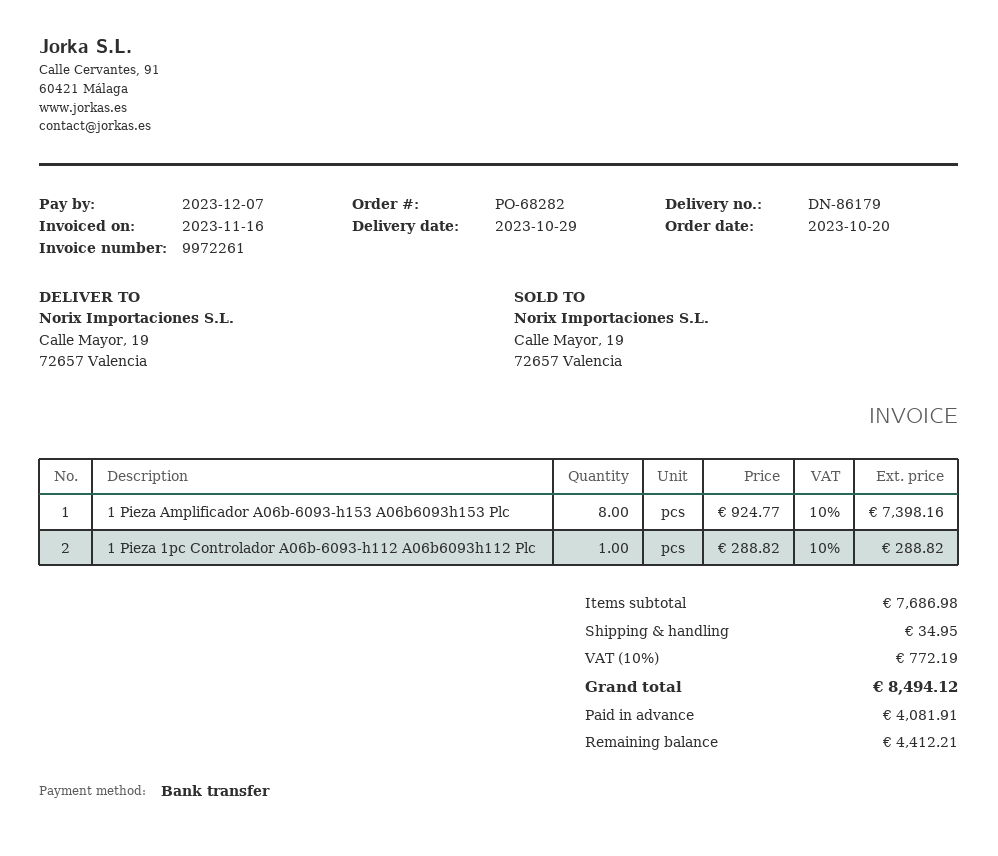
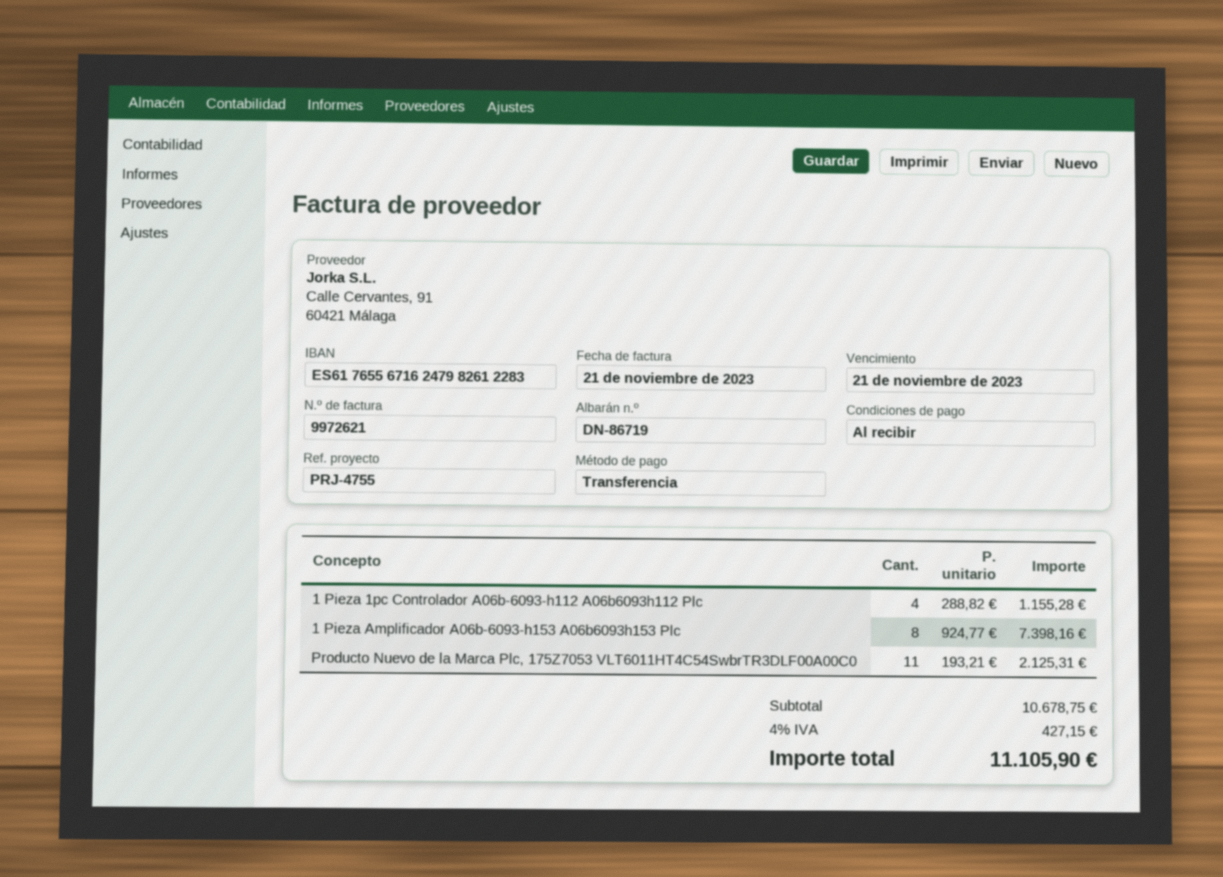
delivery note number: DN-86179 -> DN-86719
invoice number: 9972261 -> 9972621
invoice date: 2023-11-16 -> 2023-11-21
due date: 2023-12-07 -> 2023-11-21
1 Pieza 1pc Controlador A06b-6093-h112 A06b6093h112 Plc: 1 x 288.82 = 288.82 -> 4 x 288.82 = 1155.28
Producto Nuevo de la Marca Plc, 175Z7053 VLT6011HT4C54SwbrTR3DLF00A00C0: none -> 11 x 193.21 = 2125.31
subtotal: 7686.98 -> 10678.75
shipping: 34.95 -> none
tax: 10% = 772.19 -> 4% = 427.15
total: 8494.12 -> 11105.90

